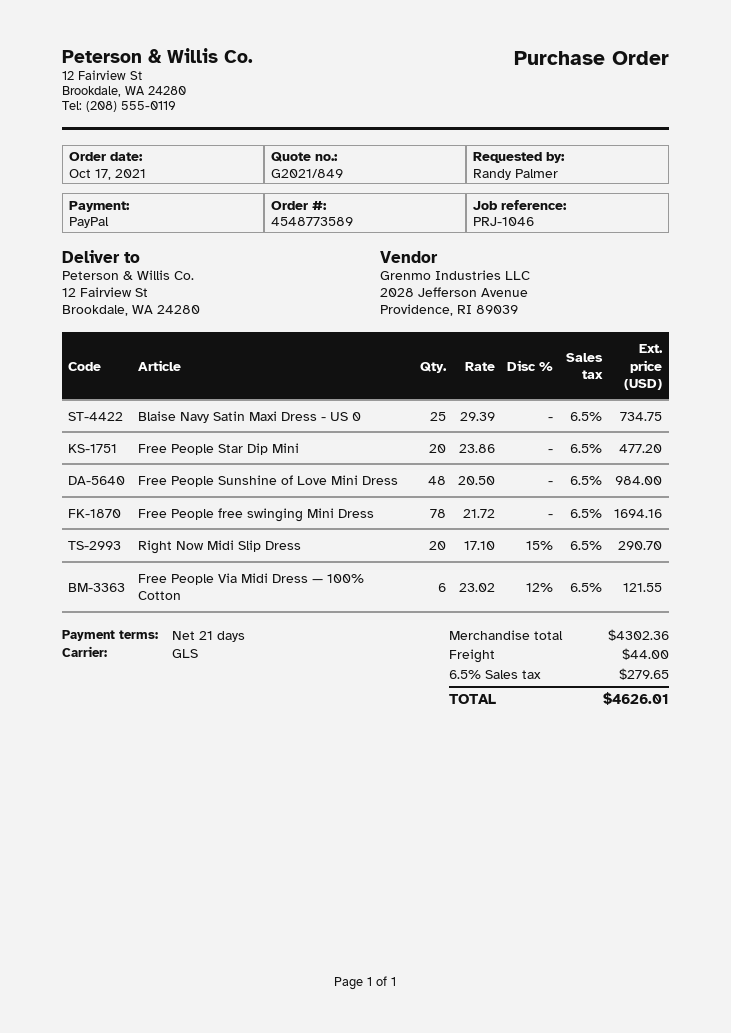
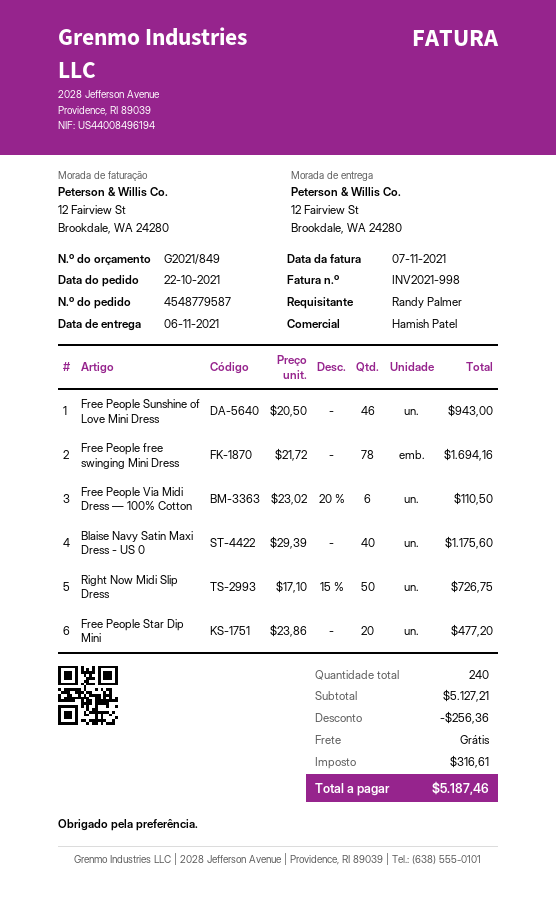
order number: 4548773589 -> 4548779587
order date: 2021-10-17 -> 2021-10-22
Blaise Navy Satin Maxi Dress - US 0: 25 x 29.39 = 734.75 -> 40 x 29.39 = 1175.60
Free People Sunshine of Love Mini Dress: 48 x 20.50 = 984.00 -> 46 x 20.50 = 943.00
Right Now Midi Slip Dress: 20 x 17.10 - 15% = 290.70 -> 50 x 17.10 - 15% = 726.75
Free People Via Midi Dress — 100% Cotton: 6 x 23.02 - 12% = 121.55 -> 6 x 23.02 - 20% = 110.50
subtotal: 4302.36 -> 5127.21
discount: none -> 256.36
shipping: 44.00 -> 0.00
tax: 279.65 -> 316.61
total: 4626.01 -> 5187.46

